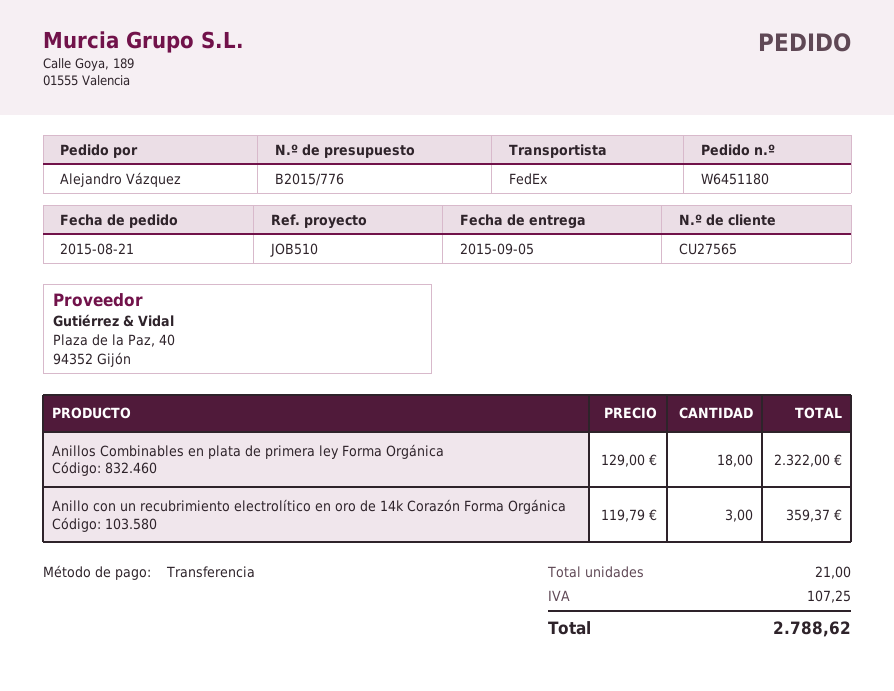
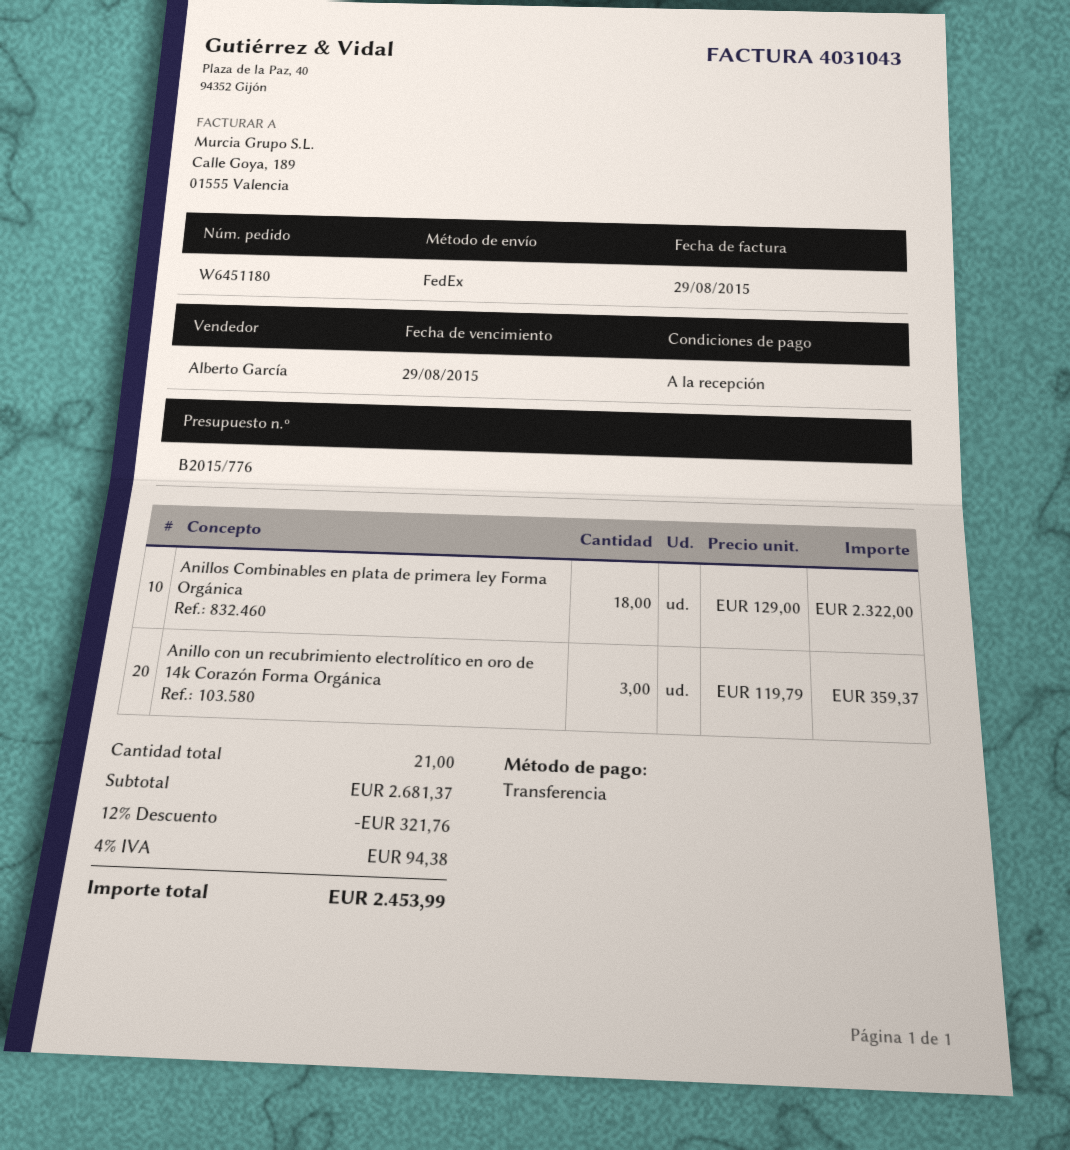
discount: none -> 12% = 321.76
tax: 107.25 -> 94.38
total: 2788.62 -> 2453.99

